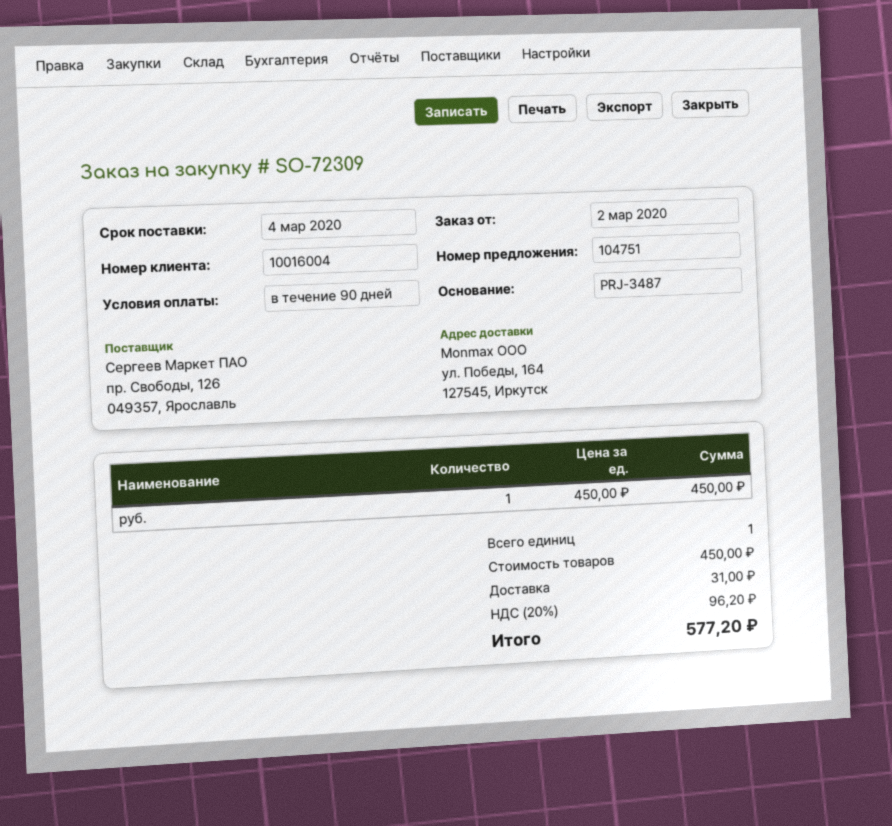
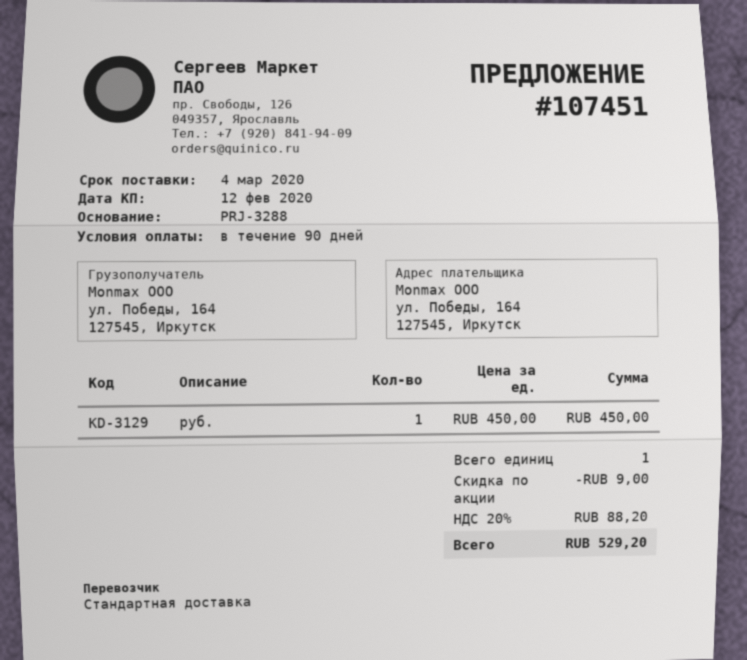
quote number: 104751 -> 107451
reference: PRJ-3487 -> PRJ-3288
discount: none -> 9.00
shipping: 31.00 -> none
tax: 20% = 96.20 -> 20% = 88.20
total: 577.20 -> 529.20

